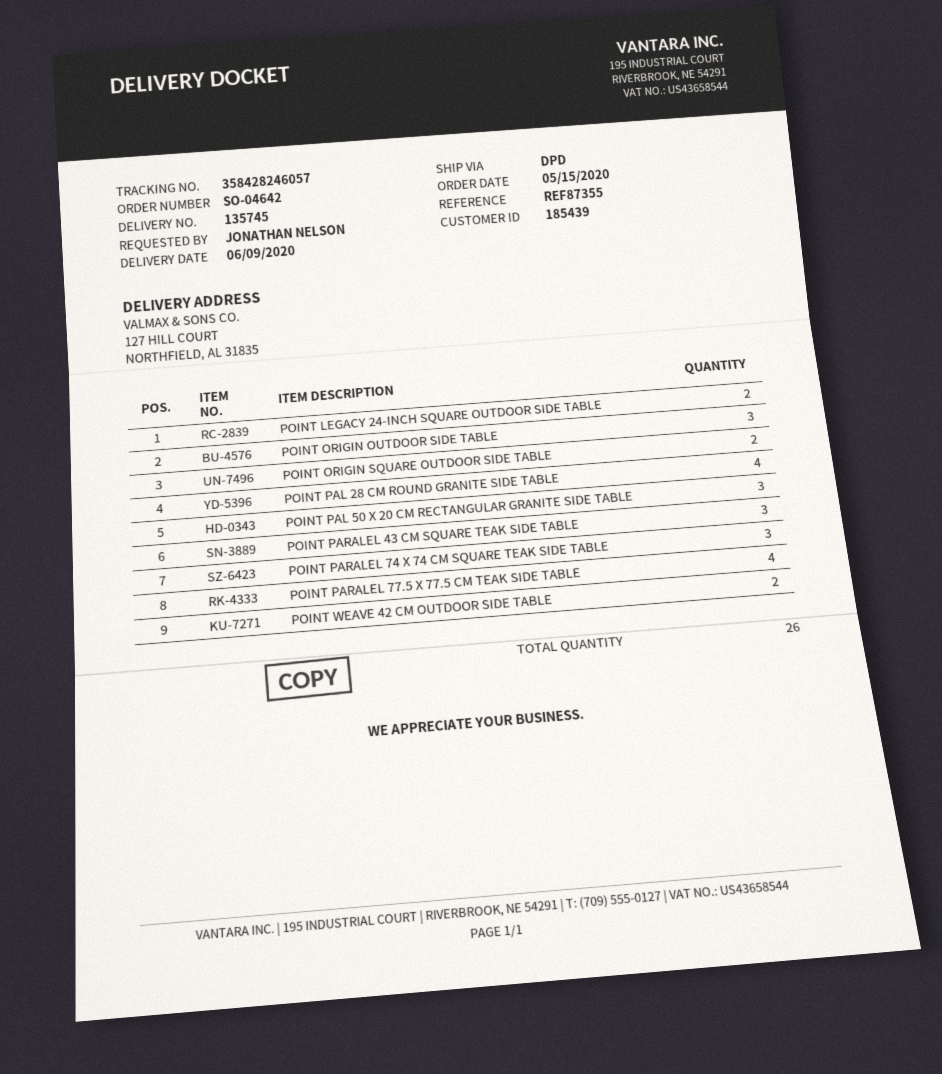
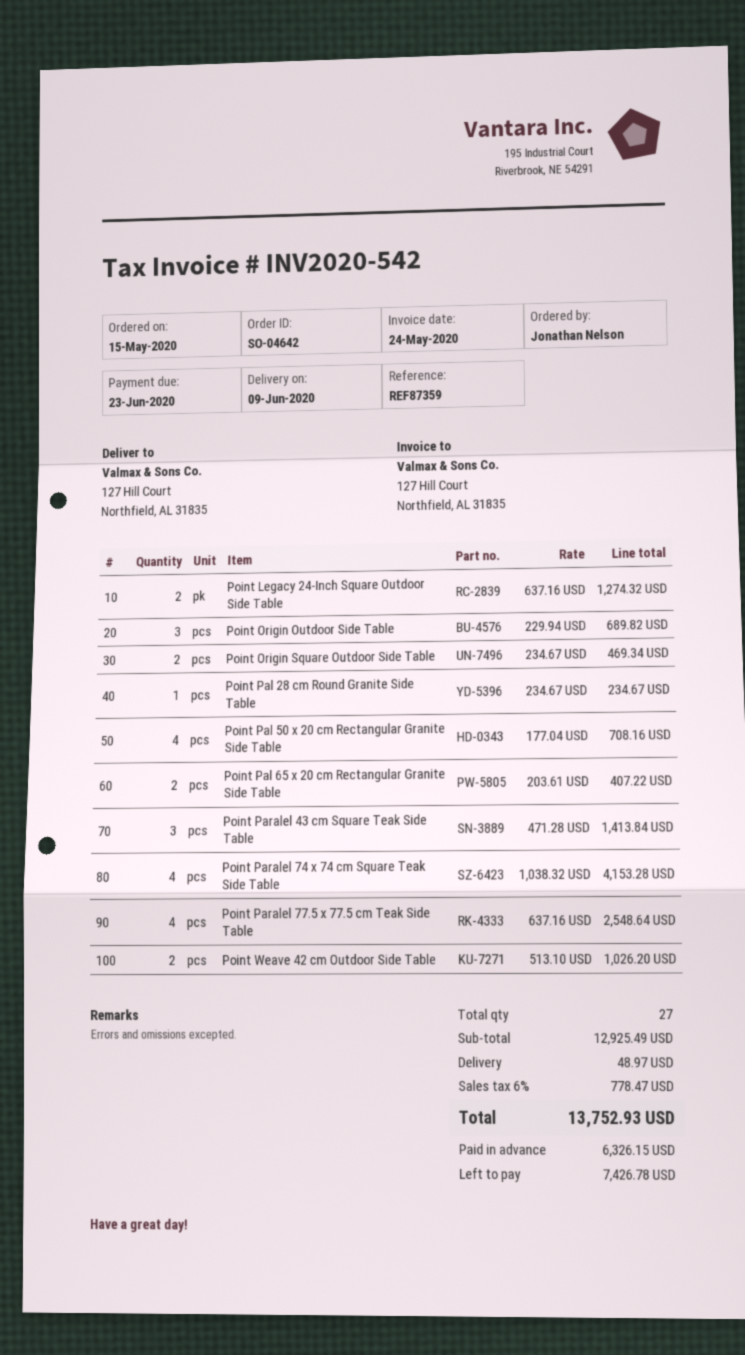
reference: REF87355 -> REF87359
POINT PAL 28 CM ROUND GRANITE SIDE TABLE: 4 -> 1
POINT PAL 50 X 20 CM RECTANGULAR GRANITE SIDE TABLE: 3 -> 4
POINT PARALEL 74 X 74 CM SQUARE TEAK SIDE TABLE: 3 -> 4
Point Pal 65 x 20 cm Rectangular Granite Side Table: none -> 2
total quantity: 26 -> 27

